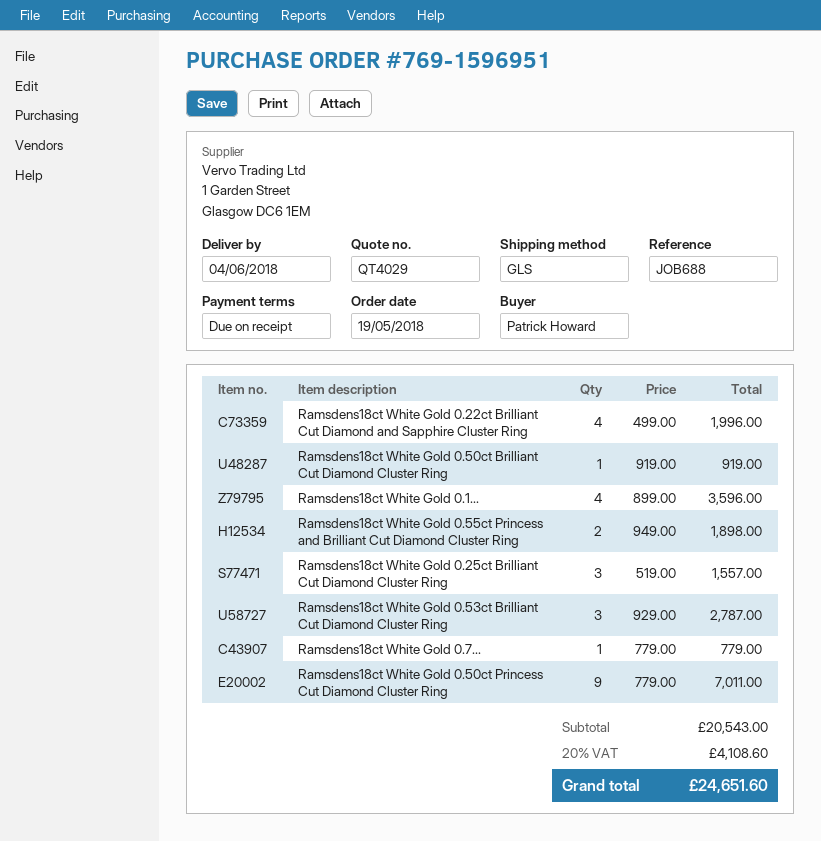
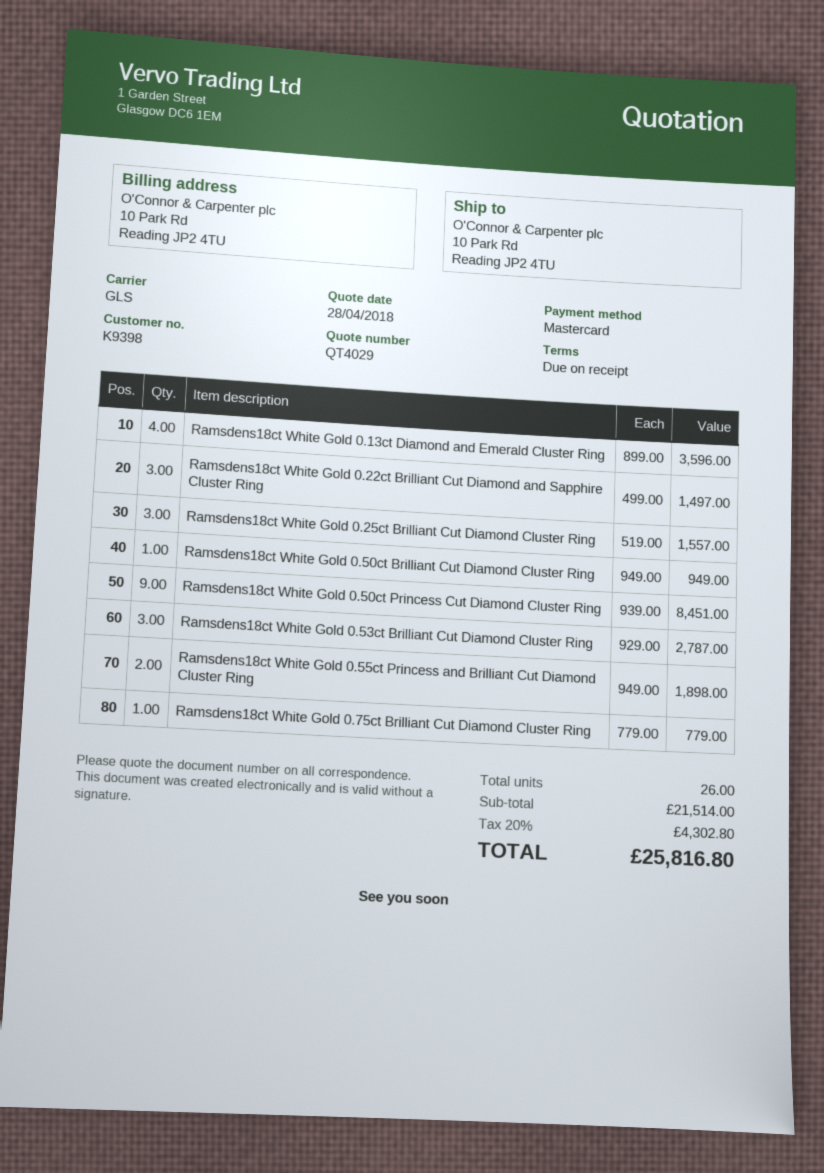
Ramsdens18ct White Gold 0.22ct Brilliant Cut Diamond and Sapphire Cluster Ring: 4 x 499.00 = 1996.00 -> 3 x 499.00 = 1497.00
Ramsdens18ct White Gold 0.50ct Brilliant Cut Diamond Cluster Ring: 1 x 919.00 = 919.00 -> 1 x 949.00 = 949.00
Ramsdens18ct White Gold 0.50ct Princess Cut Diamond Cluster Ring: 9 x 779.00 = 7011.00 -> 9 x 939.00 = 8451.00
subtotal: 20543.00 -> 21514.00
tax: 20% = 4108.60 -> 20% = 4302.80
total: 24651.60 -> 25816.80

